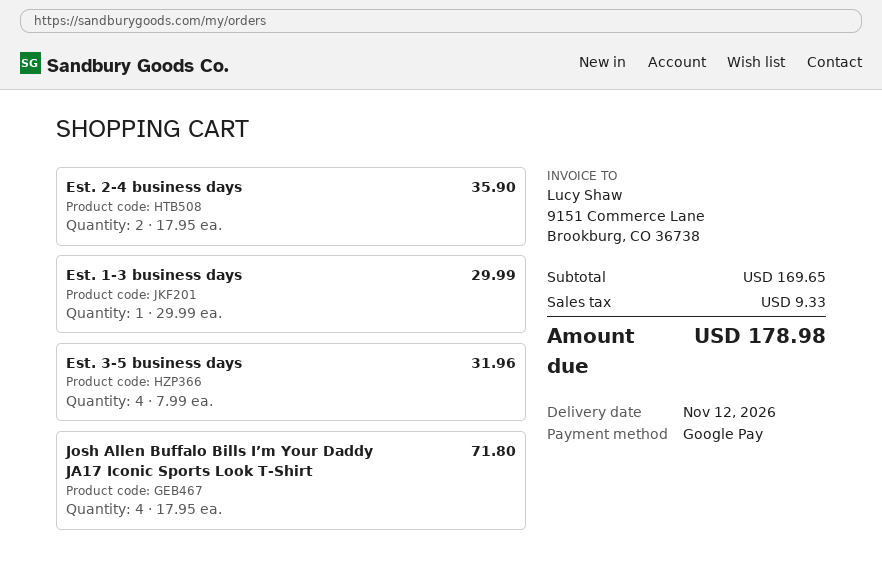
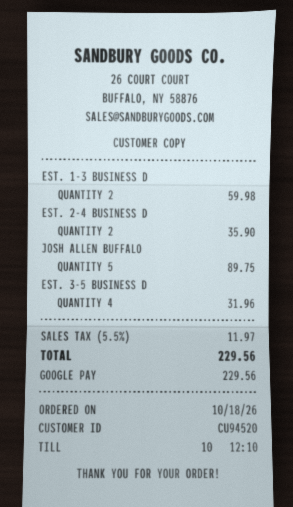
Est. 1-3 business days: 1 for 29.99 -> 2 for 59.98
Josh Allen Buffalo Bills I’m Your Daddy JA17 Iconic Sports Look T-Shirt: 4 for 71.80 -> 5 for 89.75
tax: 9.33 -> 11.97
total: 178.98 -> 229.56

